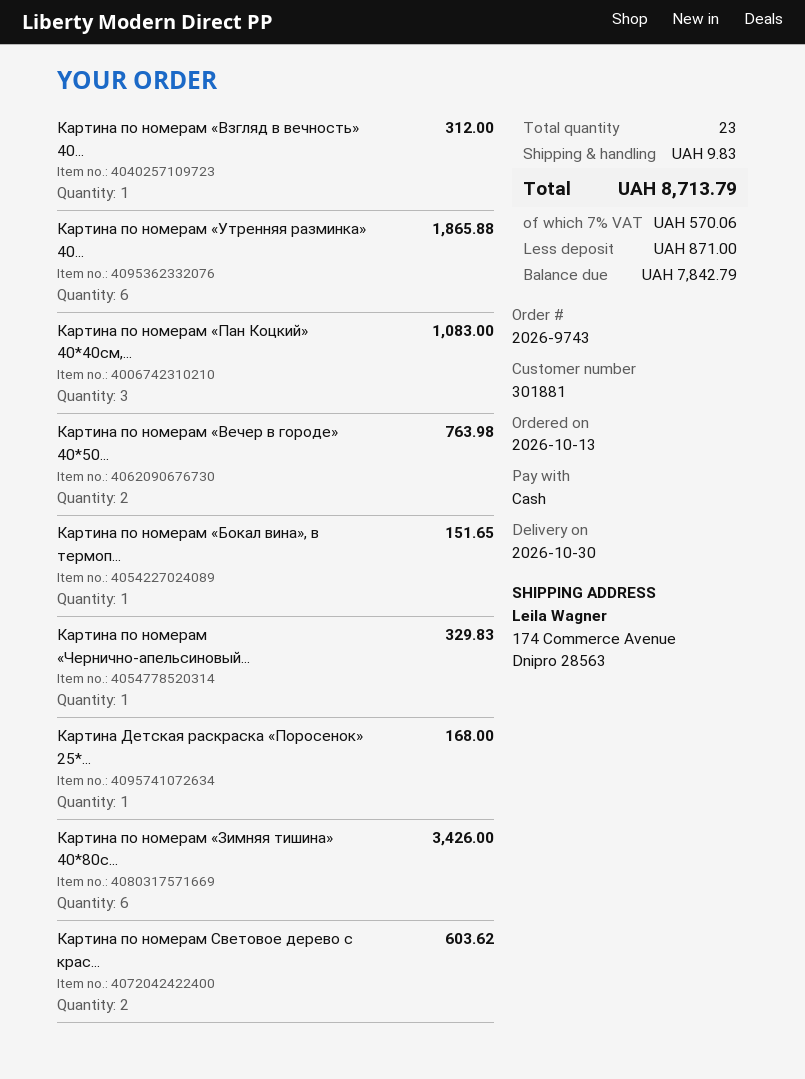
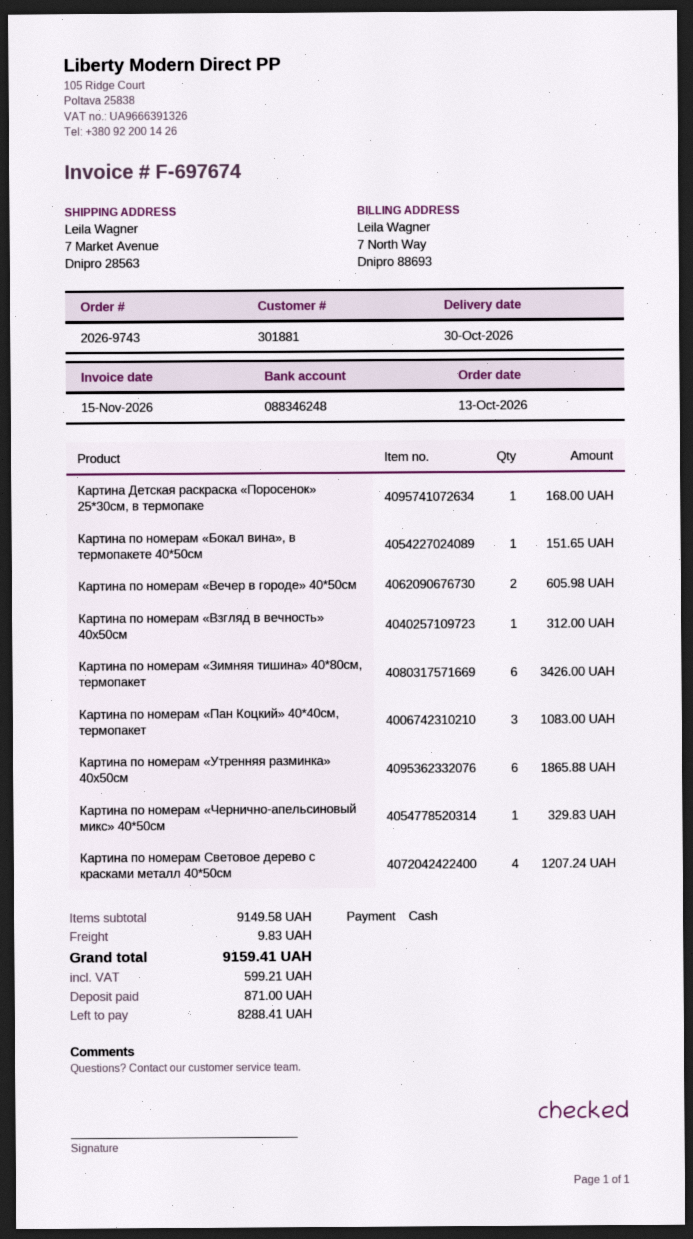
ship to: 174 Commerce Avenue, Dnipro 28563 -> 7 Market Avenue, Dnipro 28563
Картина по номерам «Вечер в городе» 40*50...: 2 for 763.98 -> 2 for 605.98
Картина по номерам Световое дерево с крас...: 2 for 603.62 -> 4 for 1207.24
tax: 570.06 -> 599.21
total: 8713.79 -> 9159.41
balance: 7842.79 -> 8288.41

